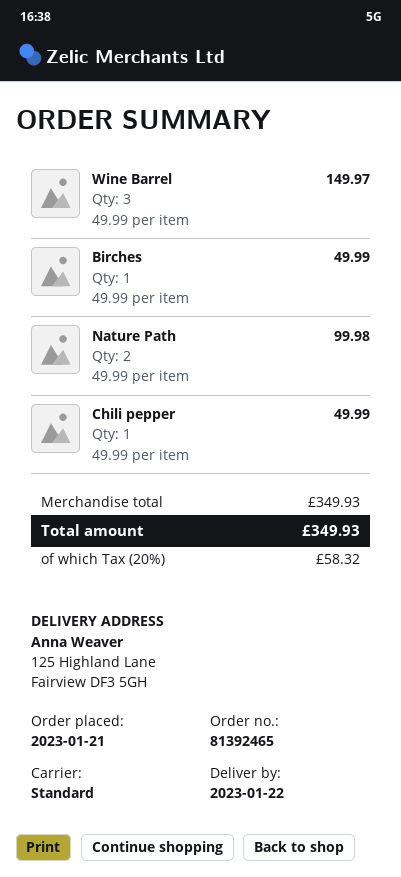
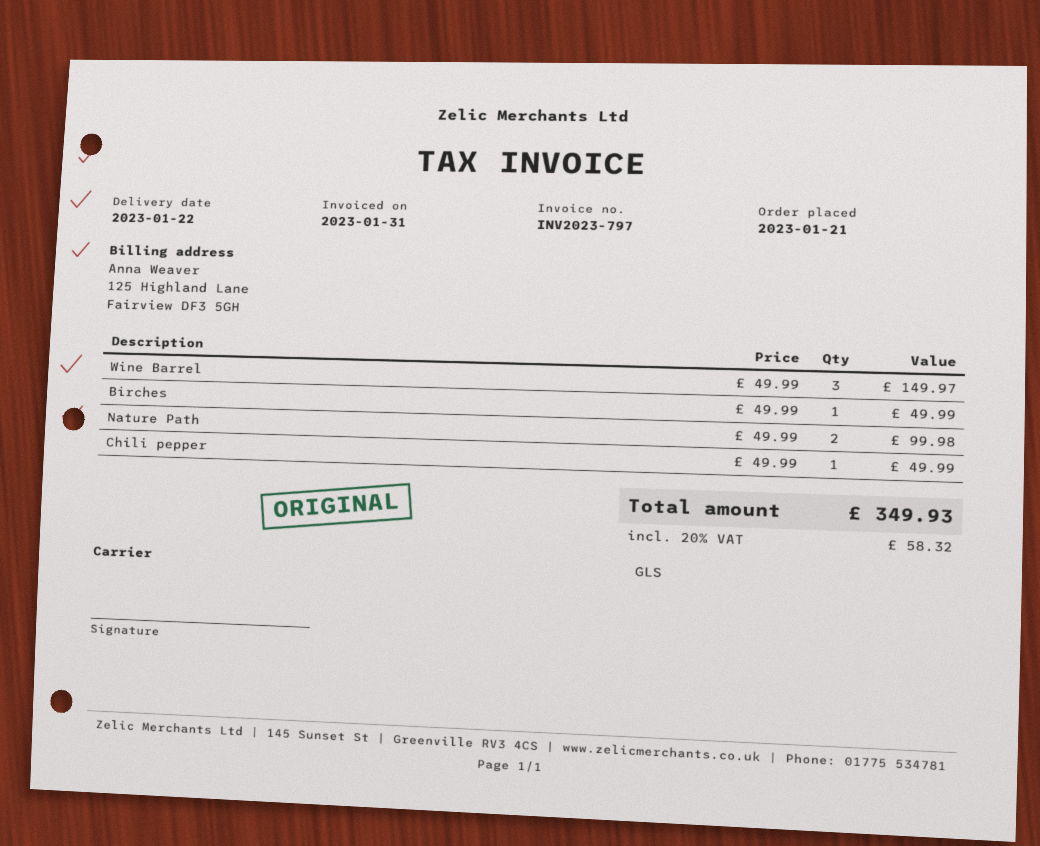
shipping method: standard -> GLS

